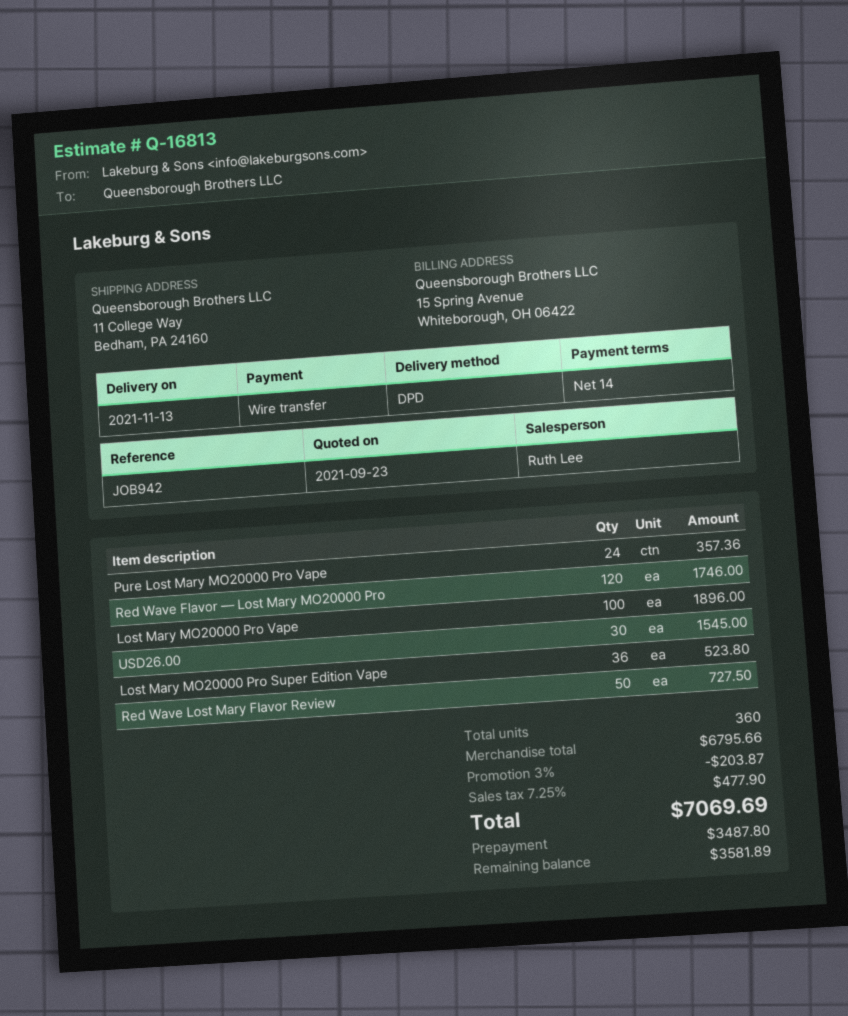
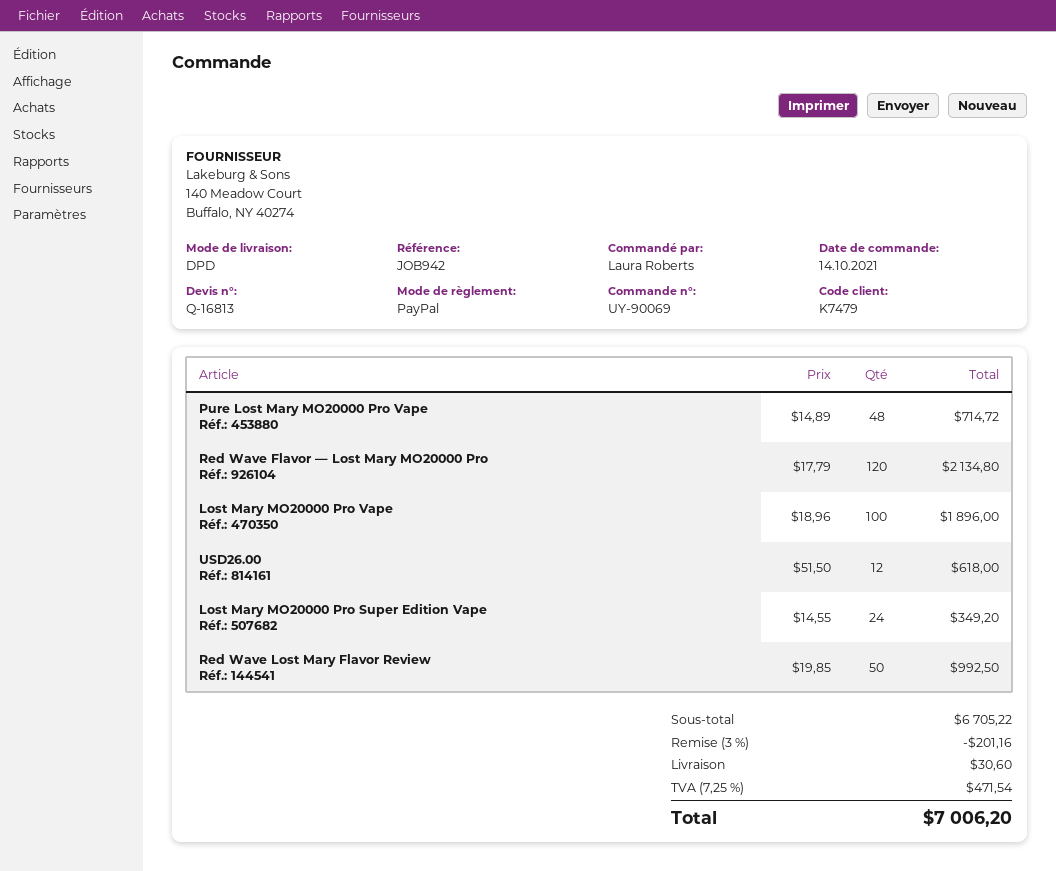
payment method: bank transfer -> PayPal
Pure Lost Mary MO20000 Pro Vape: 24 for 357.36 -> 48 for 714.72
Red Wave Flavor — Lost Mary MO20000 Pro: 120 for 1746.00 -> 120 for 2134.80
USD26.00: 30 for 1545.00 -> 12 for 618.00
Lost Mary MO20000 Pro Super Edition Vape: 36 for 523.80 -> 24 for 349.20
Red Wave Lost Mary Flavor Review: 50 for 727.50 -> 50 for 992.50
subtotal: 6795.66 -> 6705.22
discount: 3% = 203.87 -> 3% = 201.16
shipping: none -> 30.60
tax: 7.25% = 477.90 -> 7.25% = 471.54
total: 7069.69 -> 7006.20

